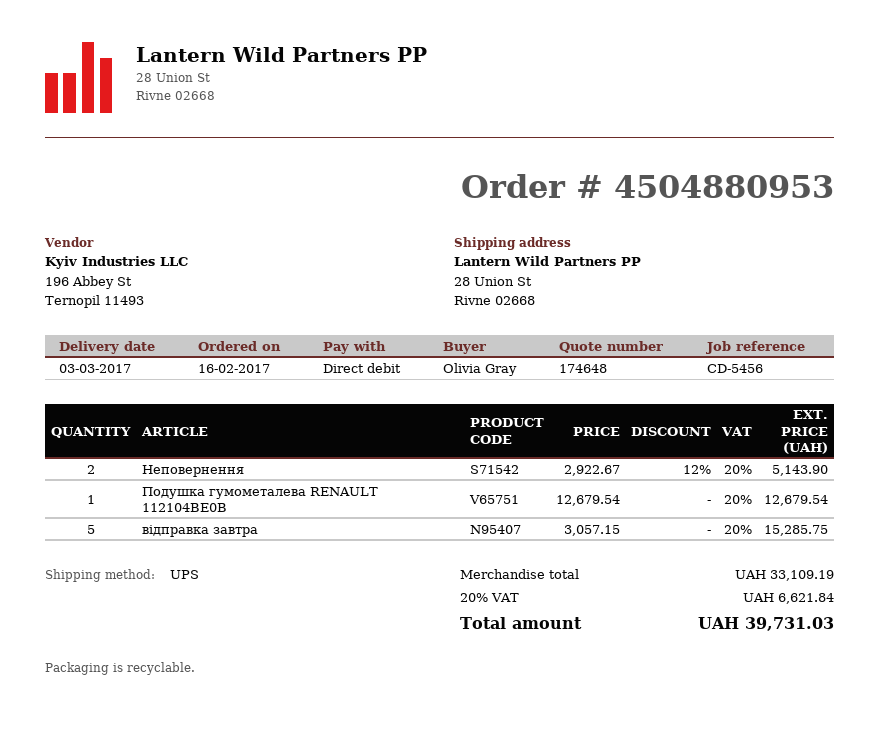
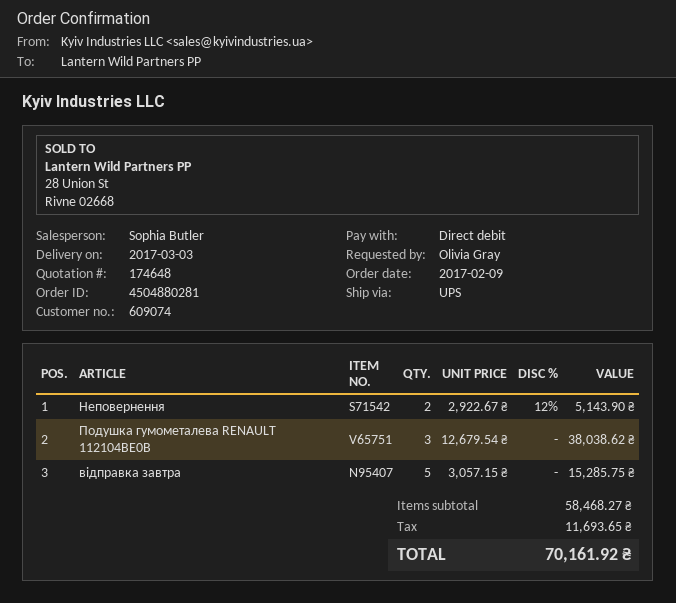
order number: 4504880953 -> 4504880281
order date: 2017-02-16 -> 2017-02-09
Подушка гумометалева RENAULT 112104BE0B: 1 x 12679.54 = 12679.54 -> 3 x 12679.54 = 38038.62
subtotal: 33109.19 -> 58468.27
tax: 6621.84 -> 11693.65
total: 39731.03 -> 70161.92

